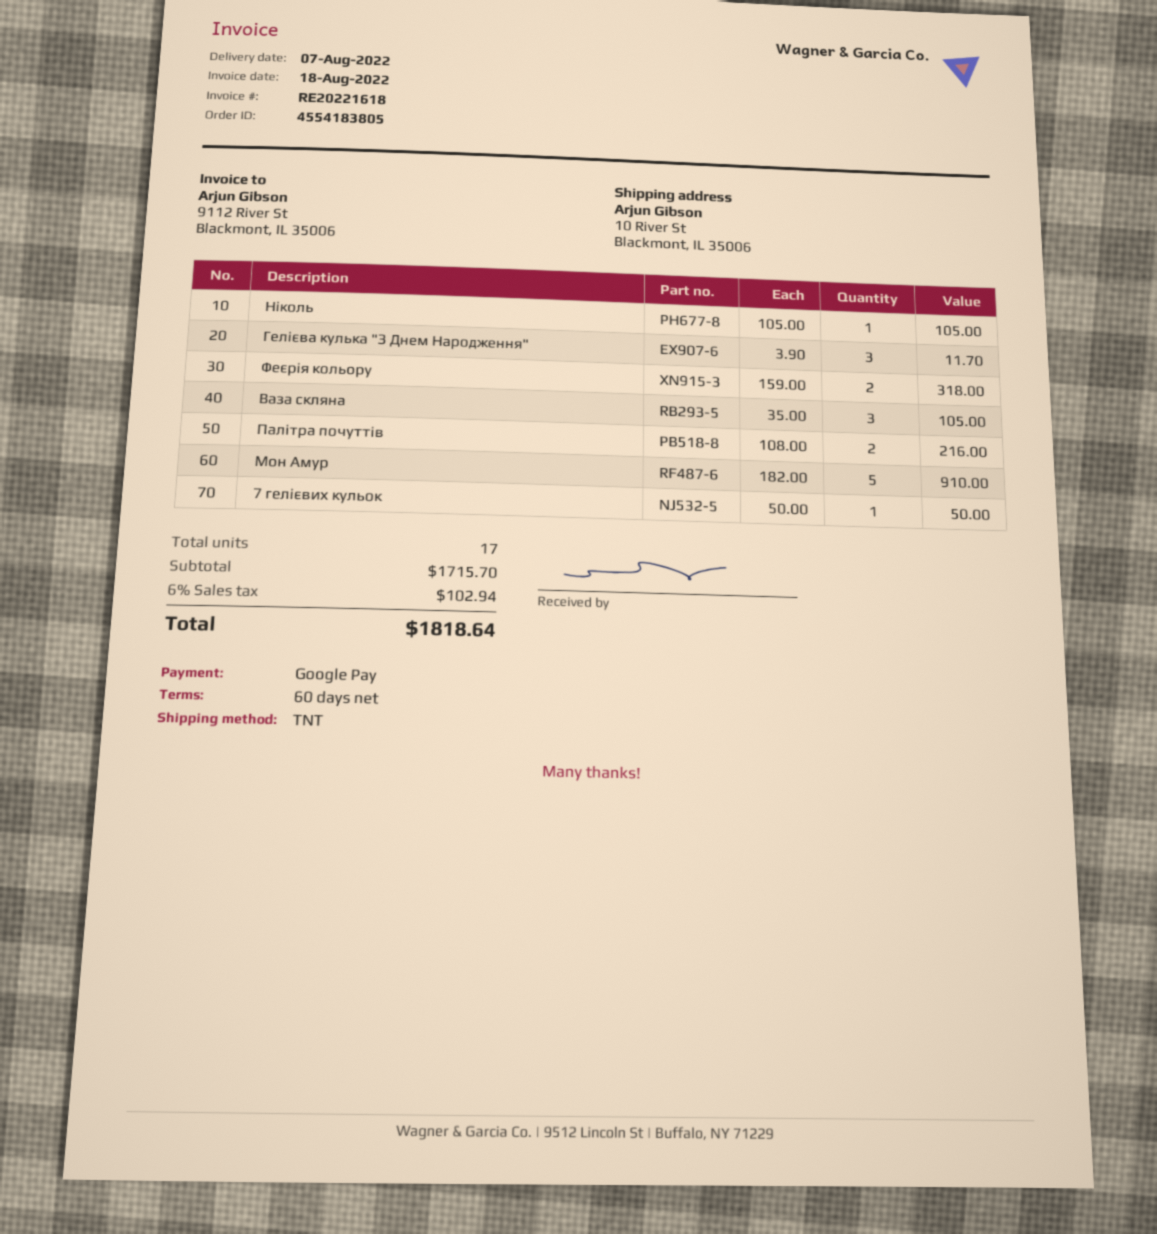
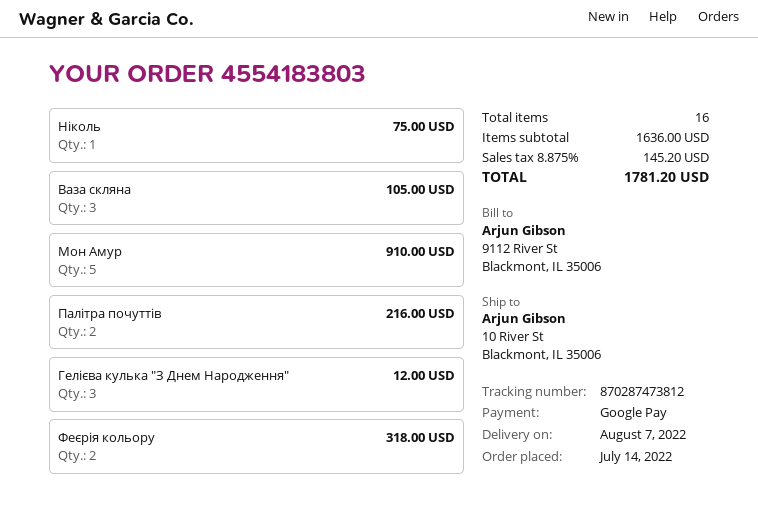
order number: 4554183805 -> 4554183803
Ніколь: 1 for 105.00 -> 1 for 75.00
Гелієва кулька "З Днем Народження": 3 for 11.70 -> 3 for 12.00
7 гелієвих кульок: 1 for 50.00 -> none
total quantity: 17 -> 16
subtotal: 1715.70 -> 1636.00
tax: 6% = 102.94 -> 8.875% = 145.20
total: 1818.64 -> 1781.20

